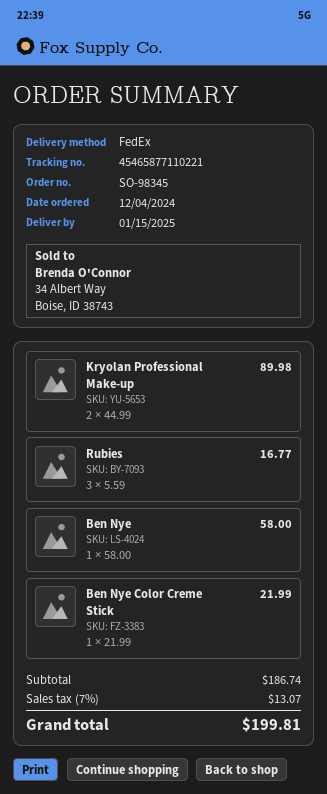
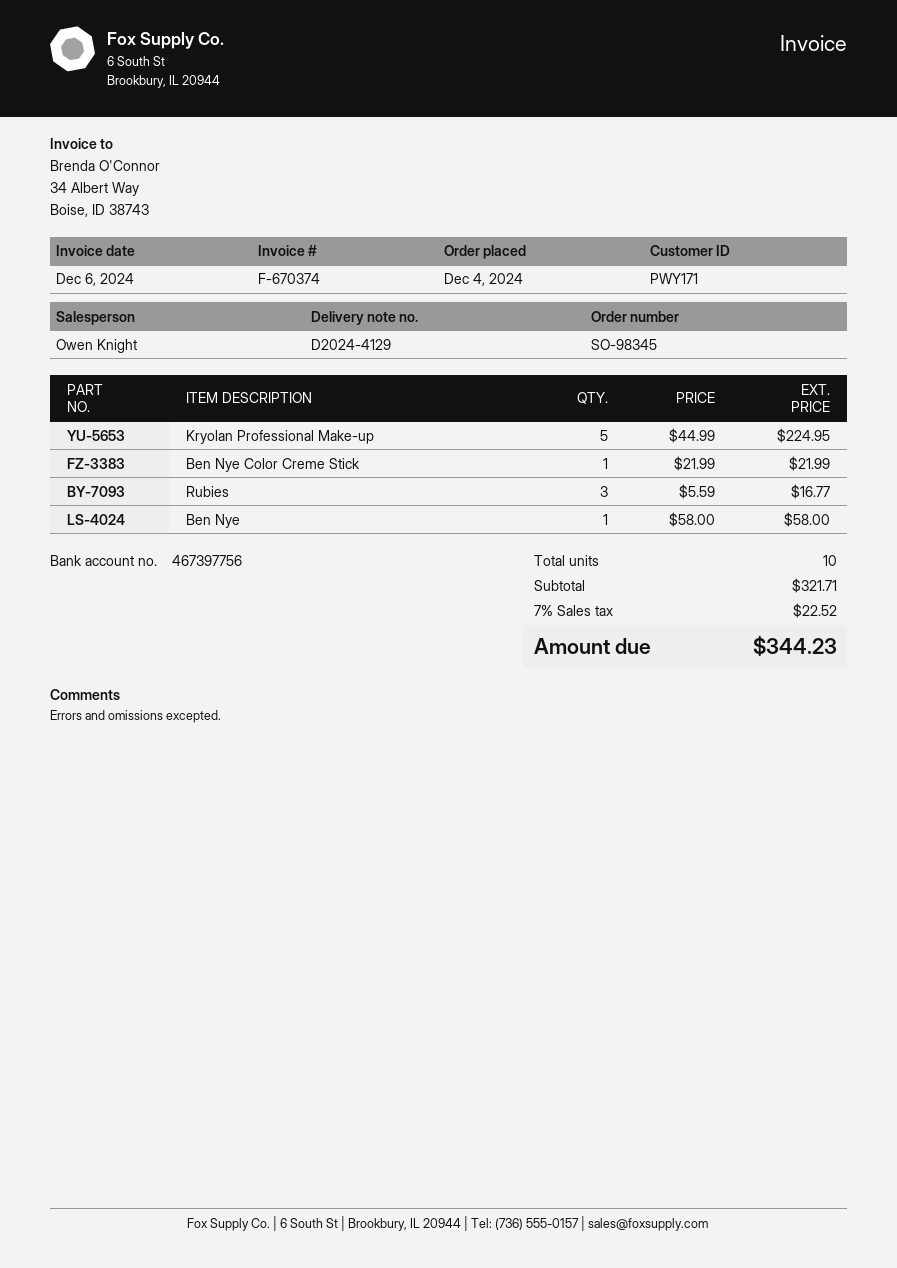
Kryolan Professional Make-up: 2 x 44.99 = 89.98 -> 5 x 44.99 = 224.95
subtotal: 186.74 -> 321.71
tax: 7% = 13.07 -> 7% = 22.52
total: 199.81 -> 344.23

